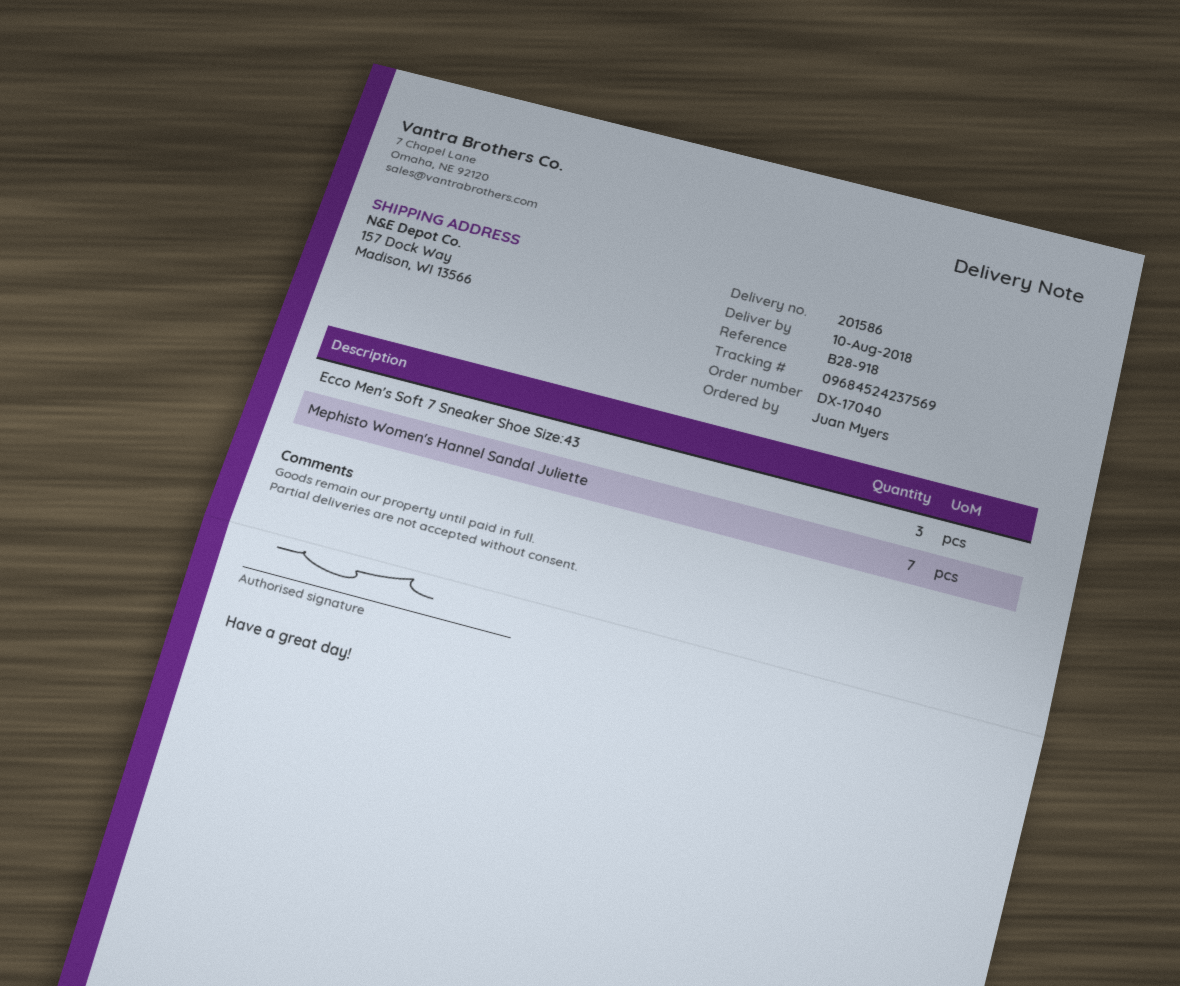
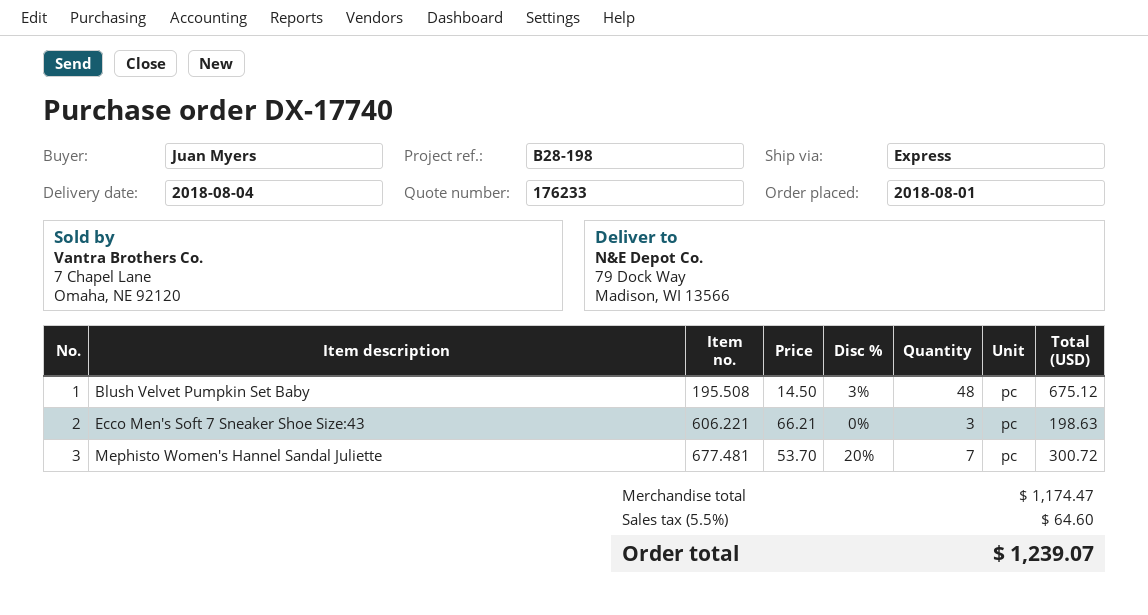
order number: DX-17040 -> DX-17740
delivery date: 2018-08-10 -> 2018-08-04
reference: B28-918 -> B28-198
ship to: 157 Dock Way, Madison, WI 13566 -> 79 Dock Way, Madison, WI 13566
Blush Velvet Pumpkin Set Baby: none -> 48

